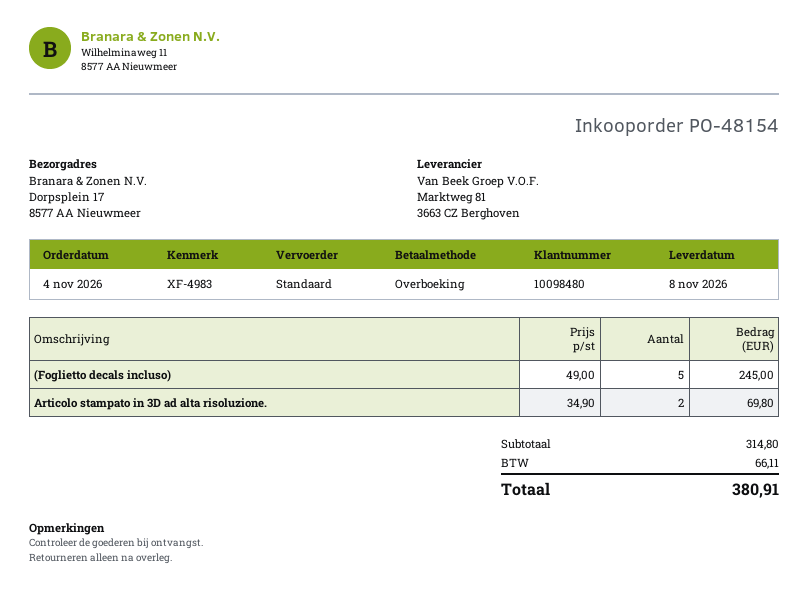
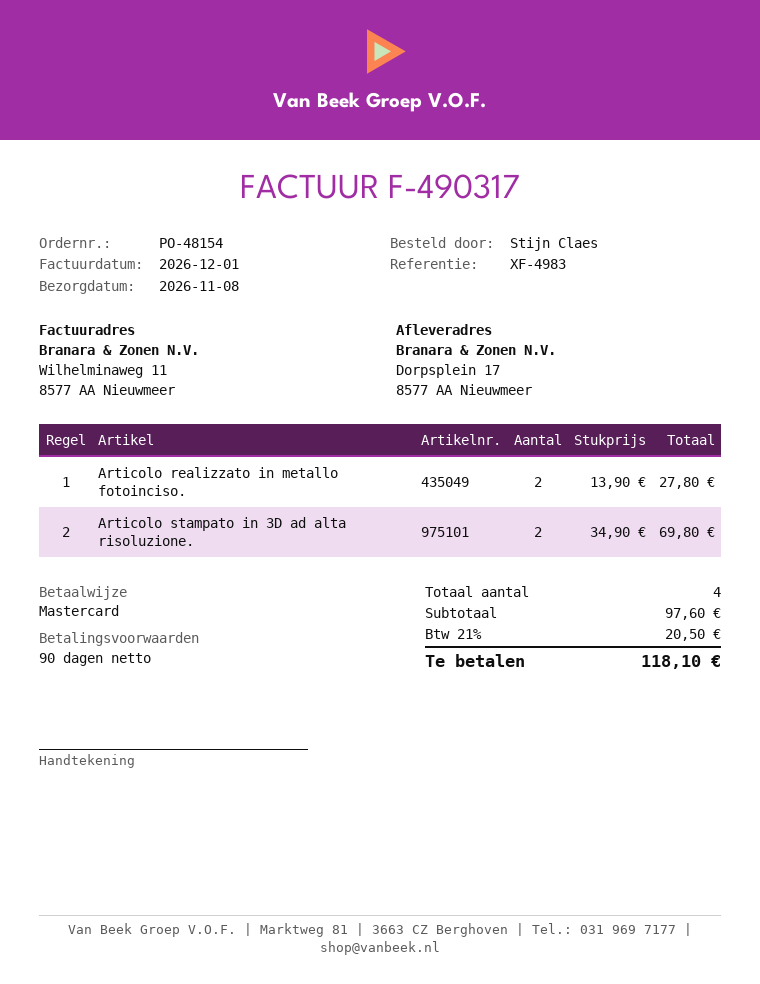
payment method: bank transfer -> Mastercard
(Foglietto decals incluso): 5 x 49.00 = 245.00 -> none
Articolo realizzato in metallo fotoinciso.: none -> 2 x 13.90 = 27.80
subtotal: 314.80 -> 97.60
tax: 66.11 -> 20.50
total: 380.91 -> 118.10

